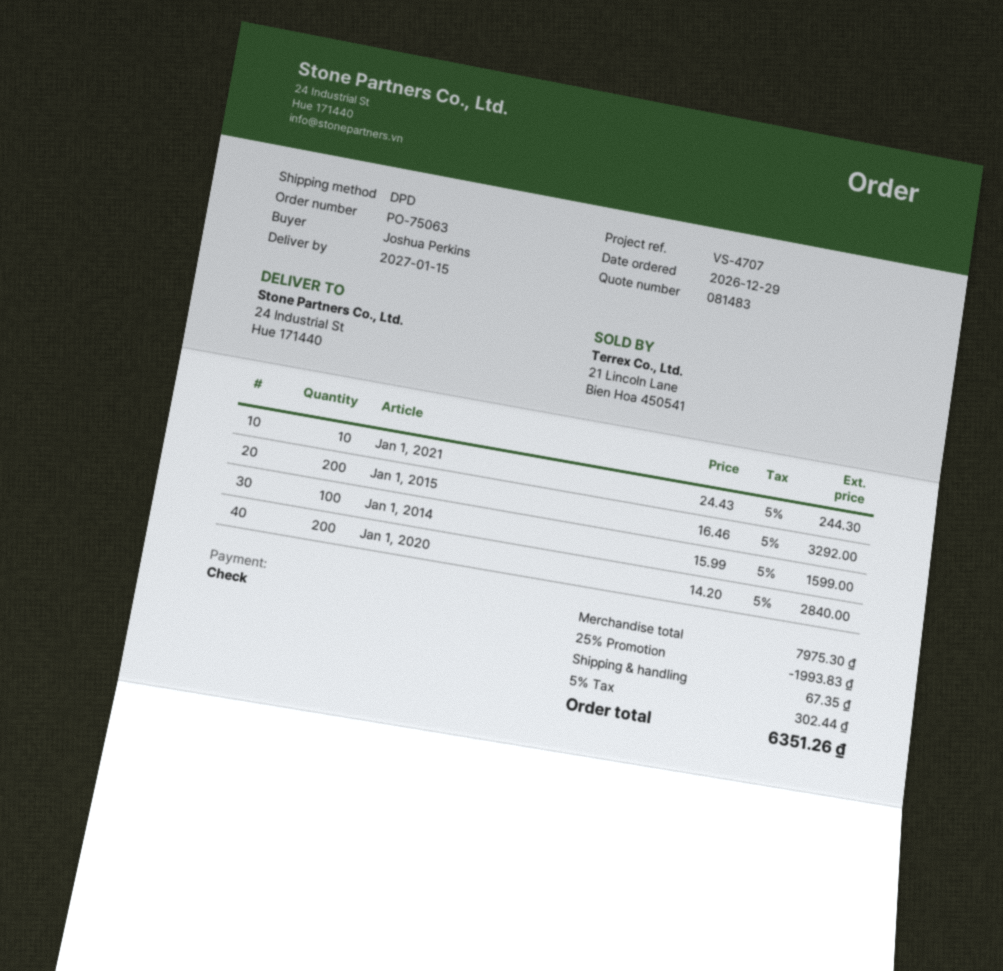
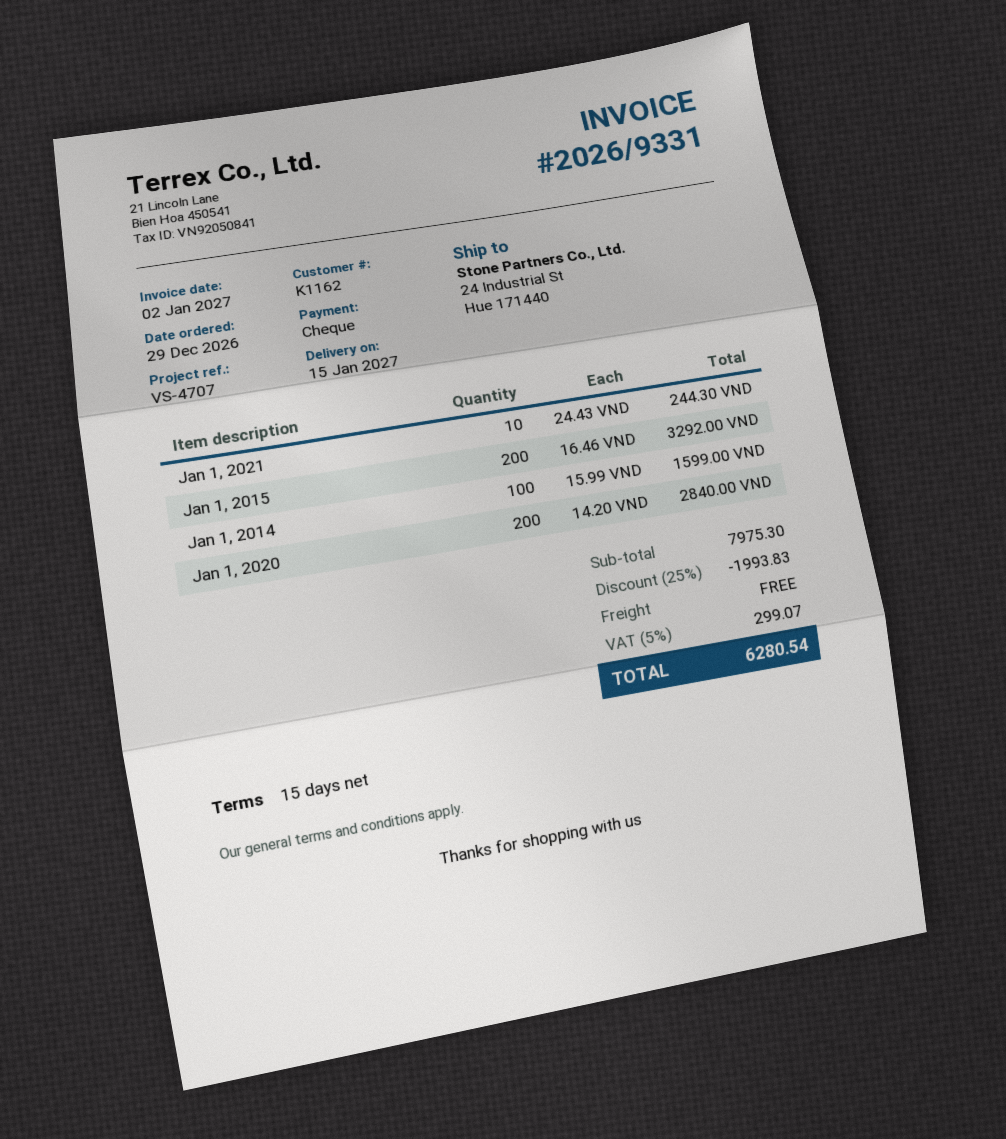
shipping: 67.35 -> 0.00
tax: 5% = 302.44 -> 5% = 299.07
total: 6351.26 -> 6280.54

